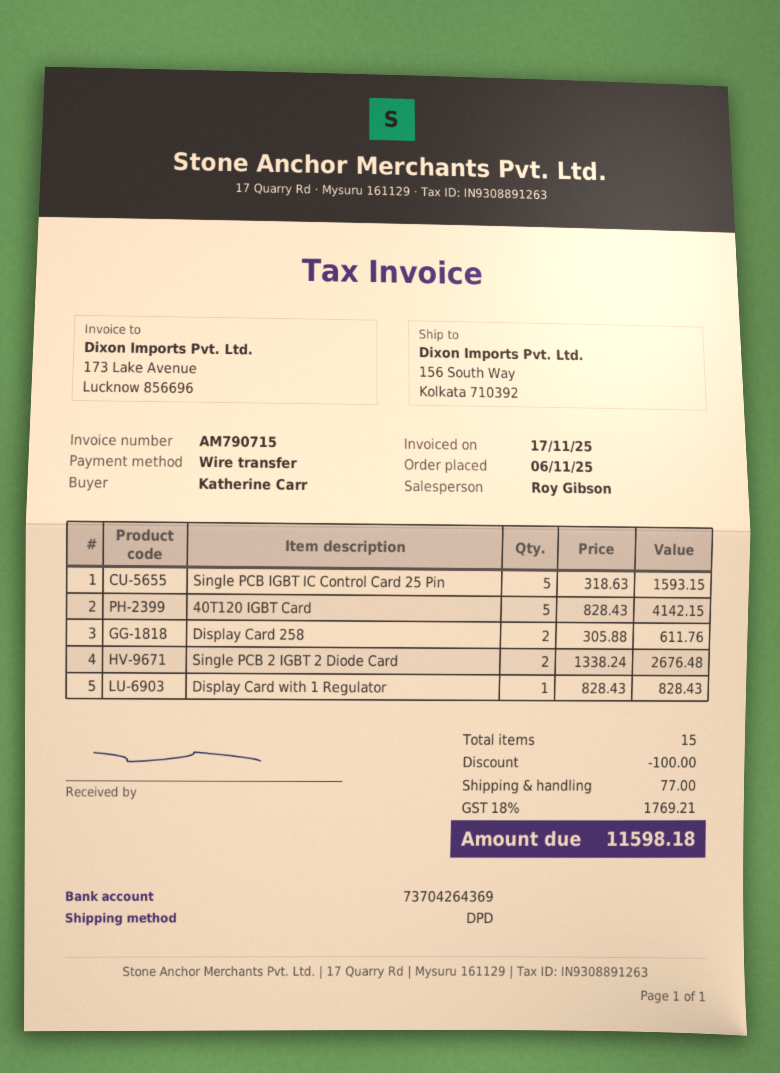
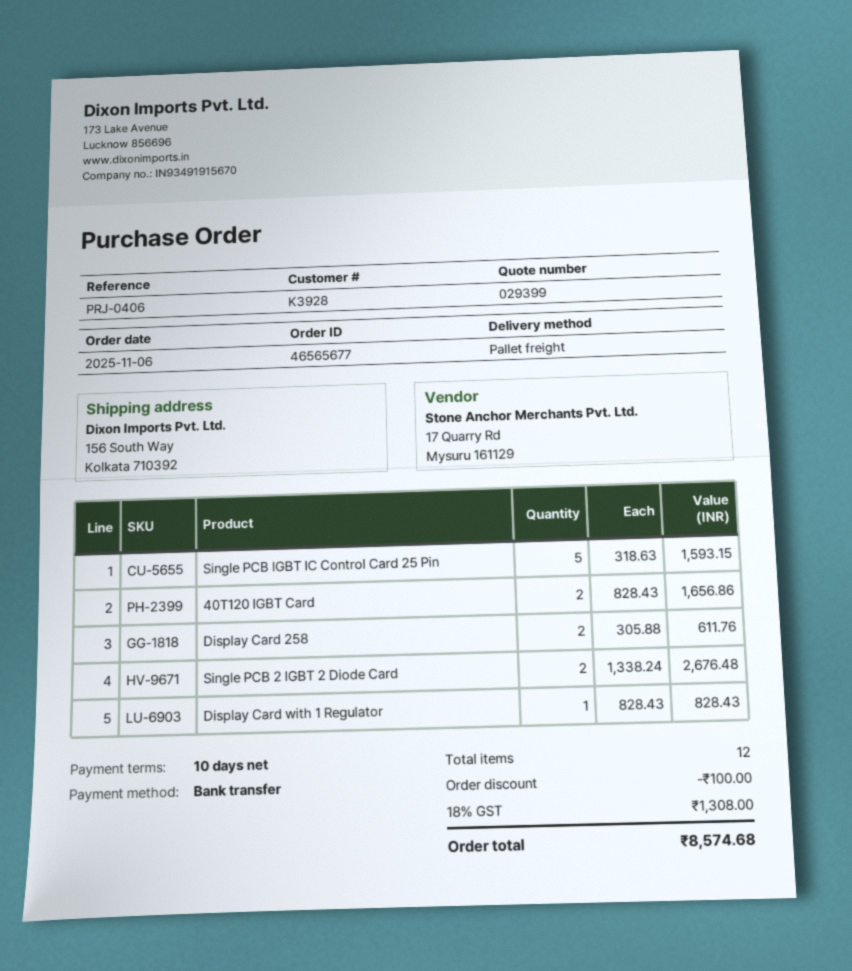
shipping method: DPD -> pallet freight
40T120 IGBT Card: 5 x 828.43 = 4142.15 -> 2 x 828.43 = 1656.86
total quantity: 15 -> 12
shipping: 77.00 -> none
tax: 18% = 1769.21 -> 18% = 1308.00
total: 11598.18 -> 8574.68

